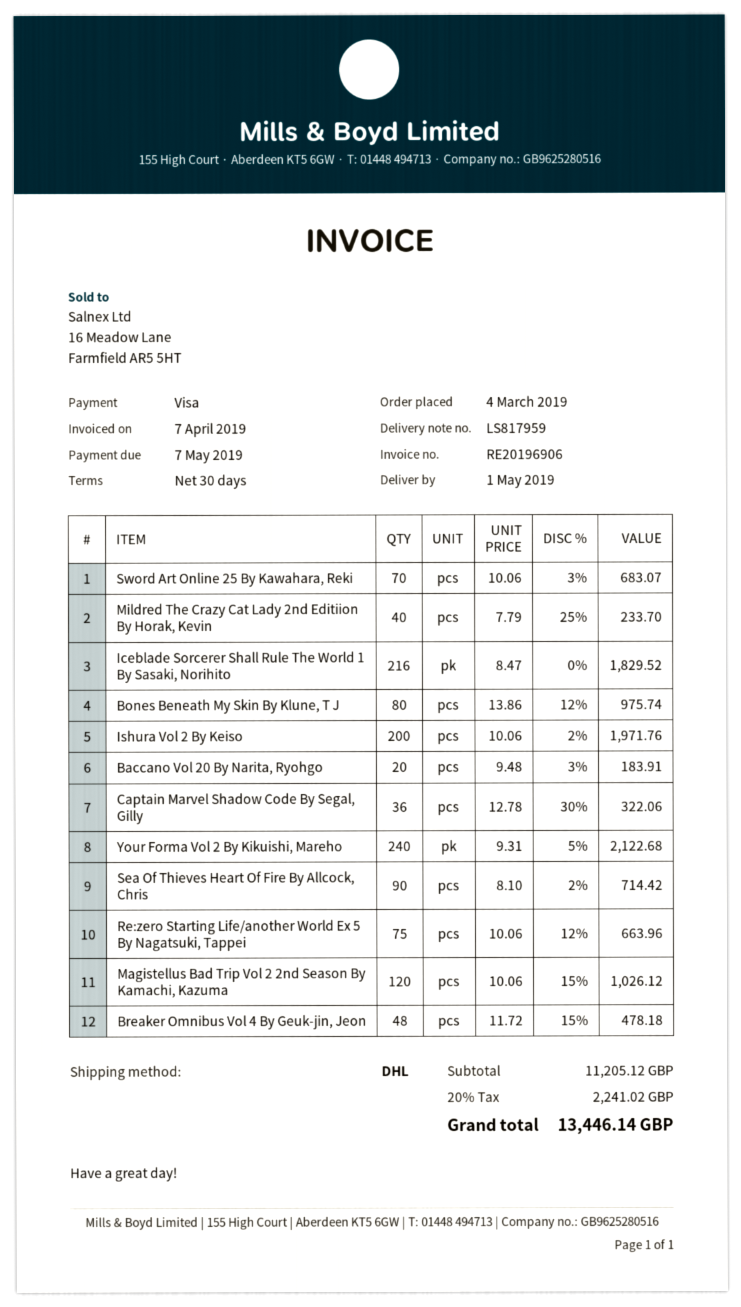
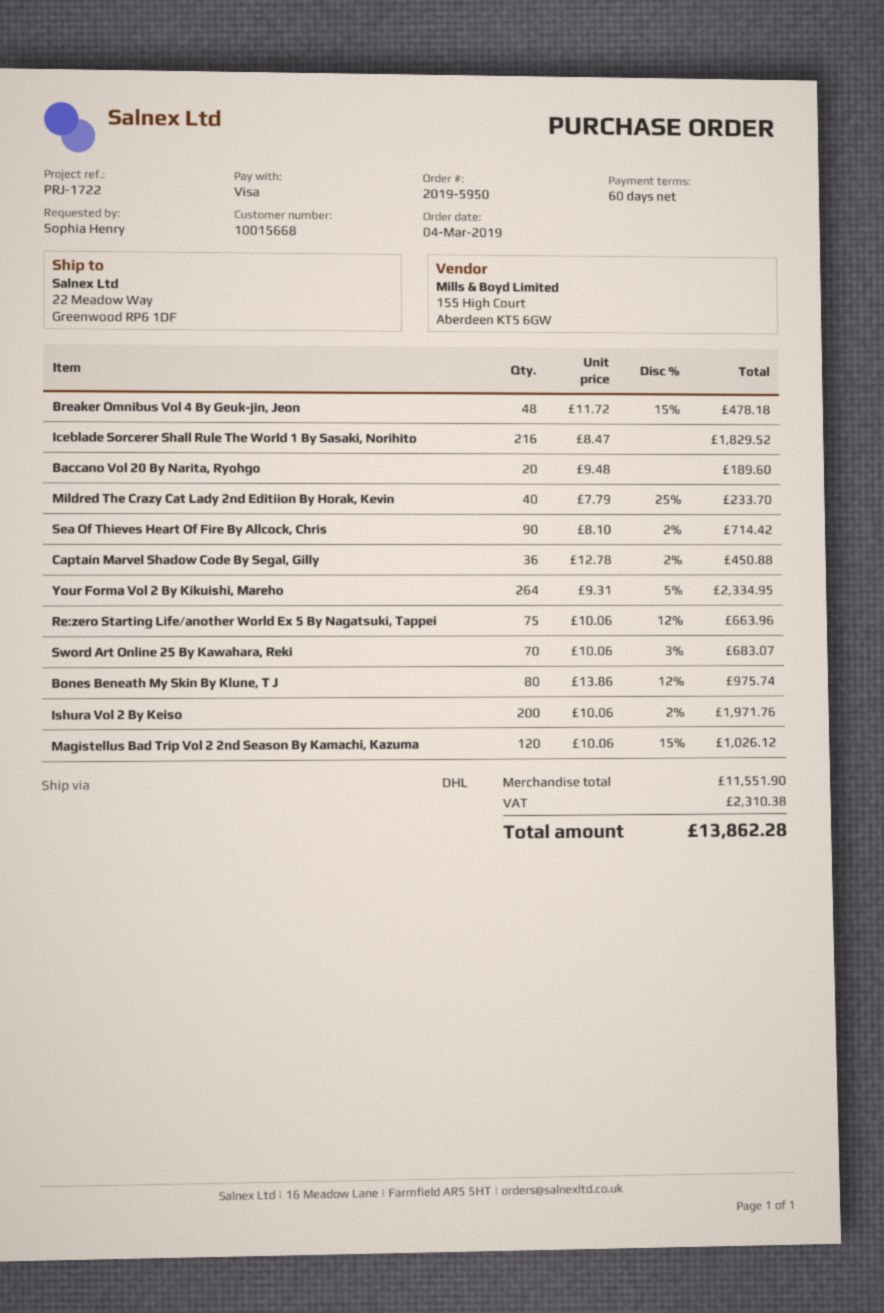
payment terms: 30 days -> 60 days
Baccano Vol 20 By Narita, Ryohgo: 20 x 9.48 - 3% = 183.91 -> 20 x 9.48 = 189.60
Captain Marvel Shadow Code By Segal, Gilly: 36 x 12.78 - 30% = 322.06 -> 36 x 12.78 - 2% = 450.88
Your Forma Vol 2 By Kikuishi, Mareho: 240 x 9.31 - 5% = 2122.68 -> 264 x 9.31 - 5% = 2334.95
subtotal: 11205.12 -> 11551.90
tax: 2241.02 -> 2310.38
total: 13446.14 -> 13862.28

